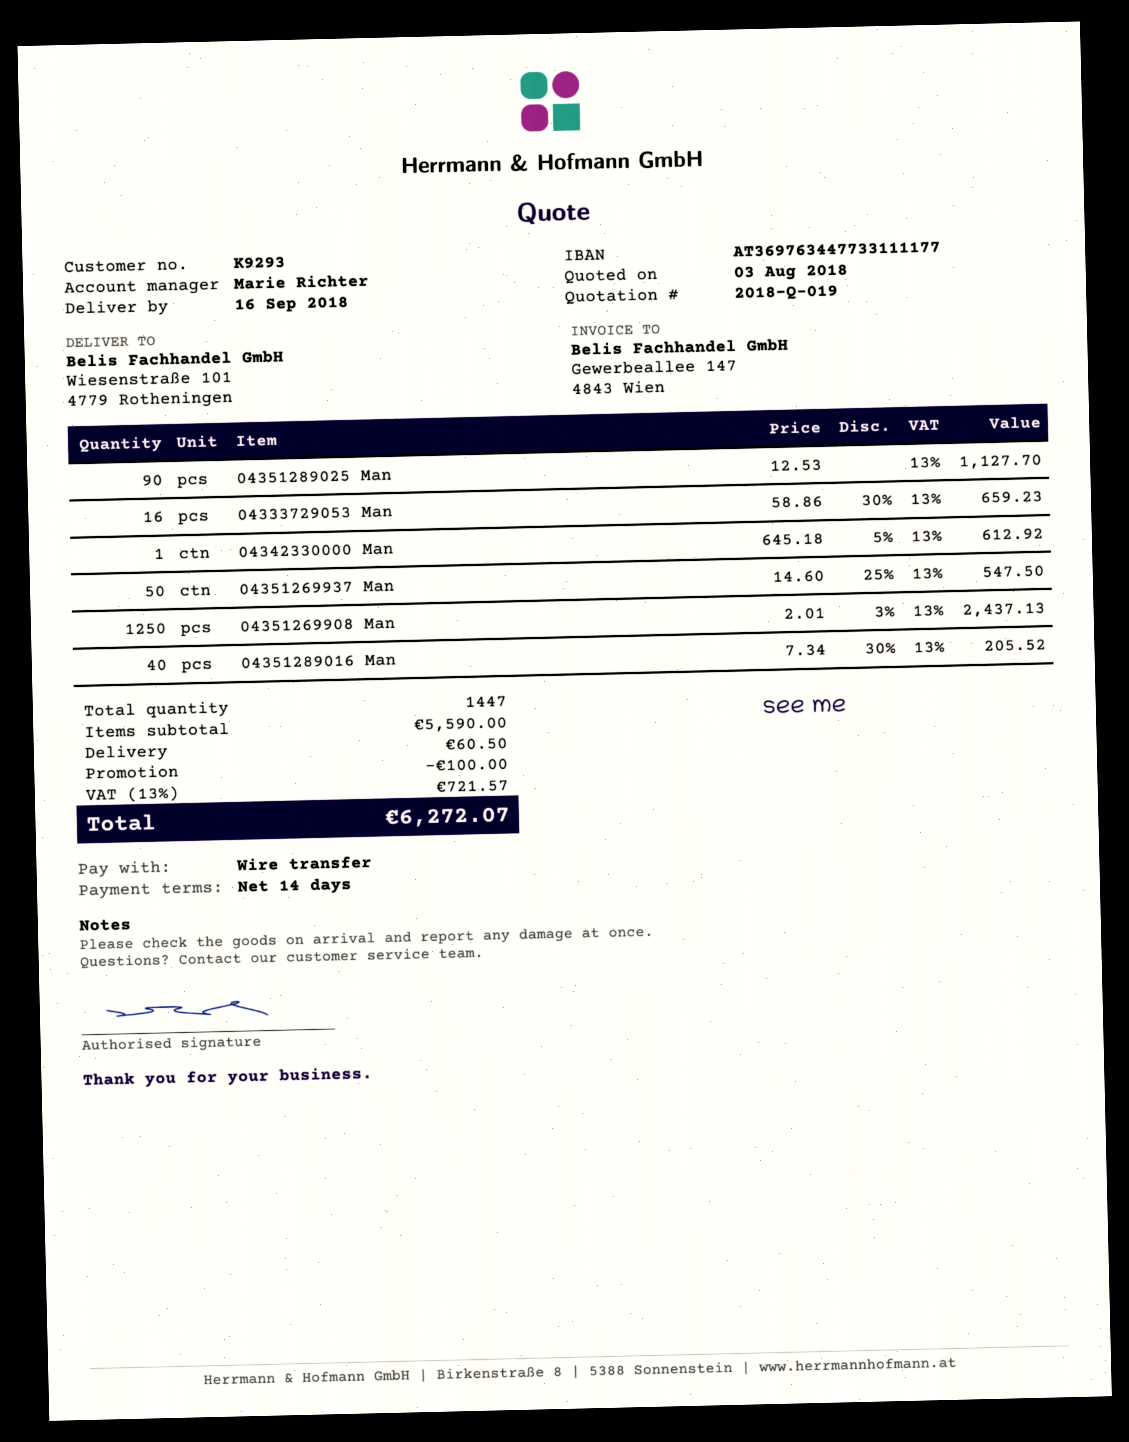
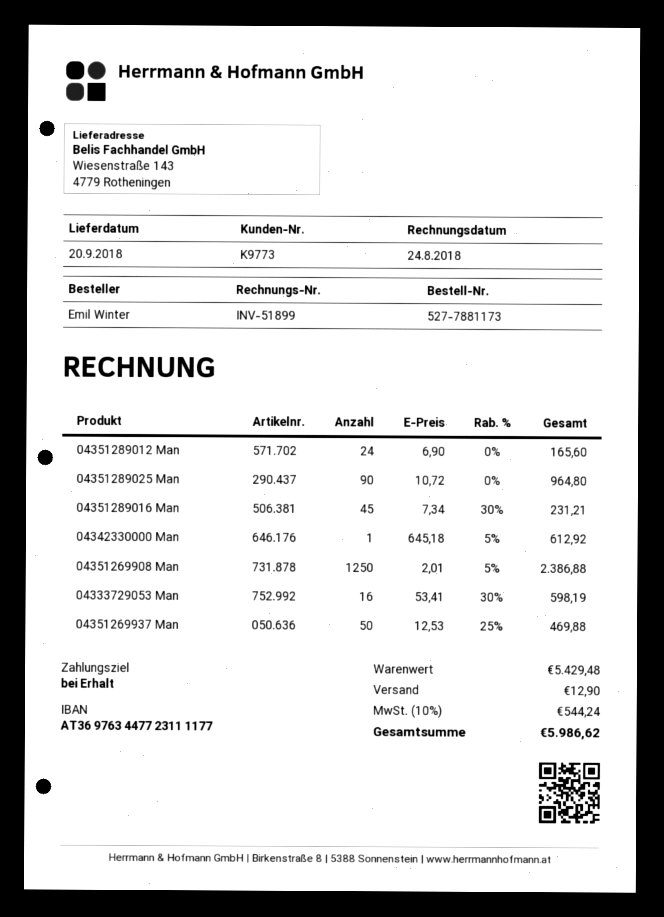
delivery date: 2018-09-16 -> 2018-09-20
payment terms: 14 days -> on receipt
customer number: K9293 -> K9773
bank account: AT369763447733111177 -> AT369763447723111177
ship to: Wiesenstraße 101, 4779 Rotheningen -> Wiesenstraße 143, 4779 Rotheningen
04351289025 Man: 90 x 12.53 = 1127.70 -> 90 x 10.72 = 964.80
04333729053 Man: 16 x 58.86 - 30% = 659.23 -> 16 x 53.41 - 30% = 598.19
04351269937 Man: 50 x 14.60 - 25% = 547.50 -> 50 x 12.53 - 25% = 469.88
04351269908 Man: 1250 x 2.01 - 3% = 2437.13 -> 1250 x 2.01 - 5% = 2386.88
04351289016 Man: 40 x 7.34 - 30% = 205.52 -> 45 x 7.34 - 30% = 231.21
04351289012 Man: none -> 24 x 6.90 = 165.60
subtotal: 5590.00 -> 5429.48
discount: 100.00 -> none
shipping: 60.50 -> 12.90
tax: 13% = 721.57 -> 10% = 544.24
total: 6272.07 -> 5986.62

